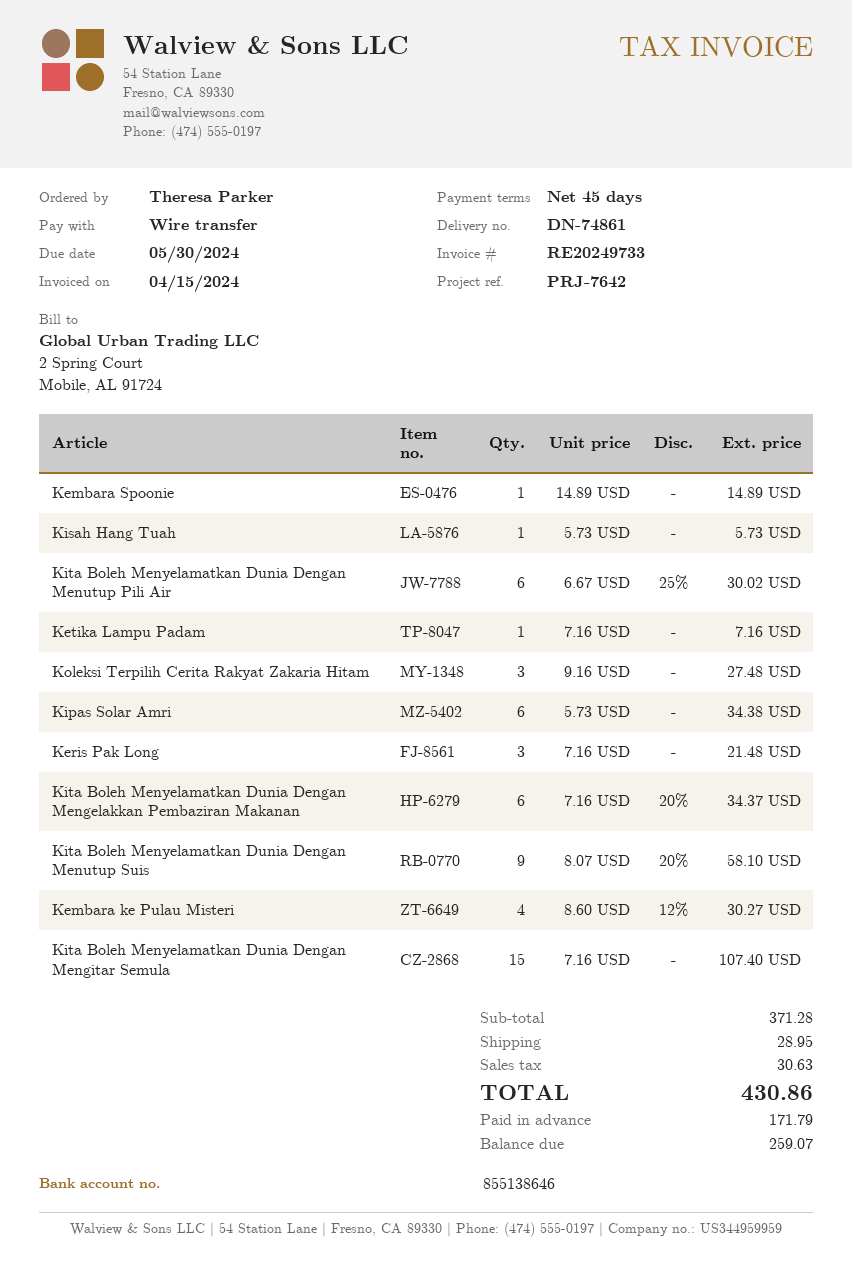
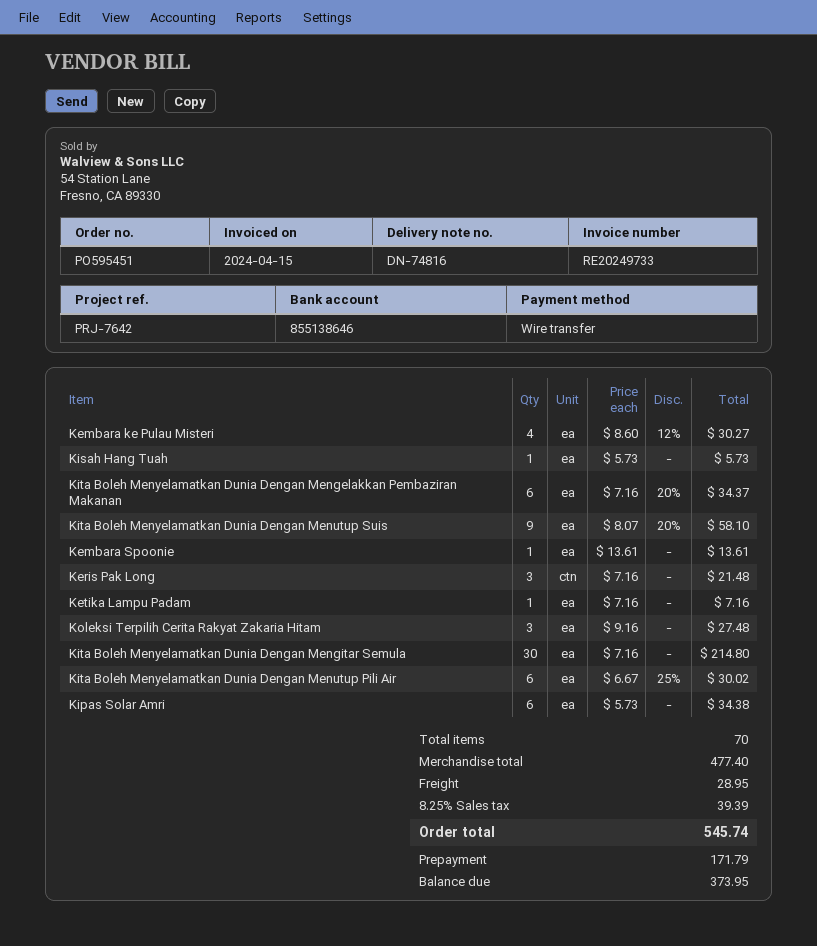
delivery note number: DN-74861 -> DN-74816
Kembara Spoonie: 1 x 14.89 = 14.89 -> 1 x 13.61 = 13.61
Kita Boleh Menyelamatkan Dunia Dengan Mengitar Semula: 15 x 7.16 = 107.40 -> 30 x 7.16 = 214.80
subtotal: 371.28 -> 477.40
tax: 30.63 -> 39.39
total: 430.86 -> 545.74
balance: 259.07 -> 373.95

